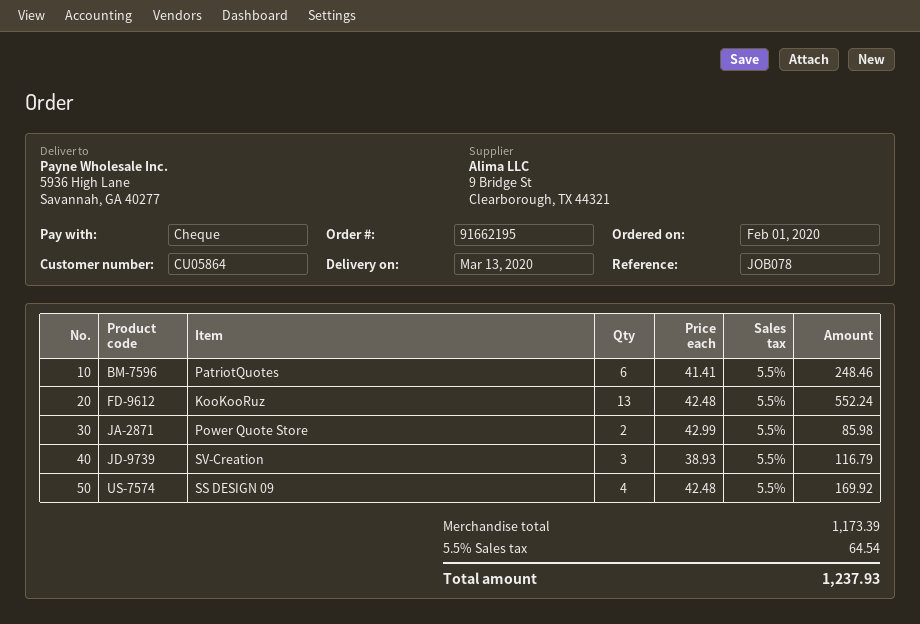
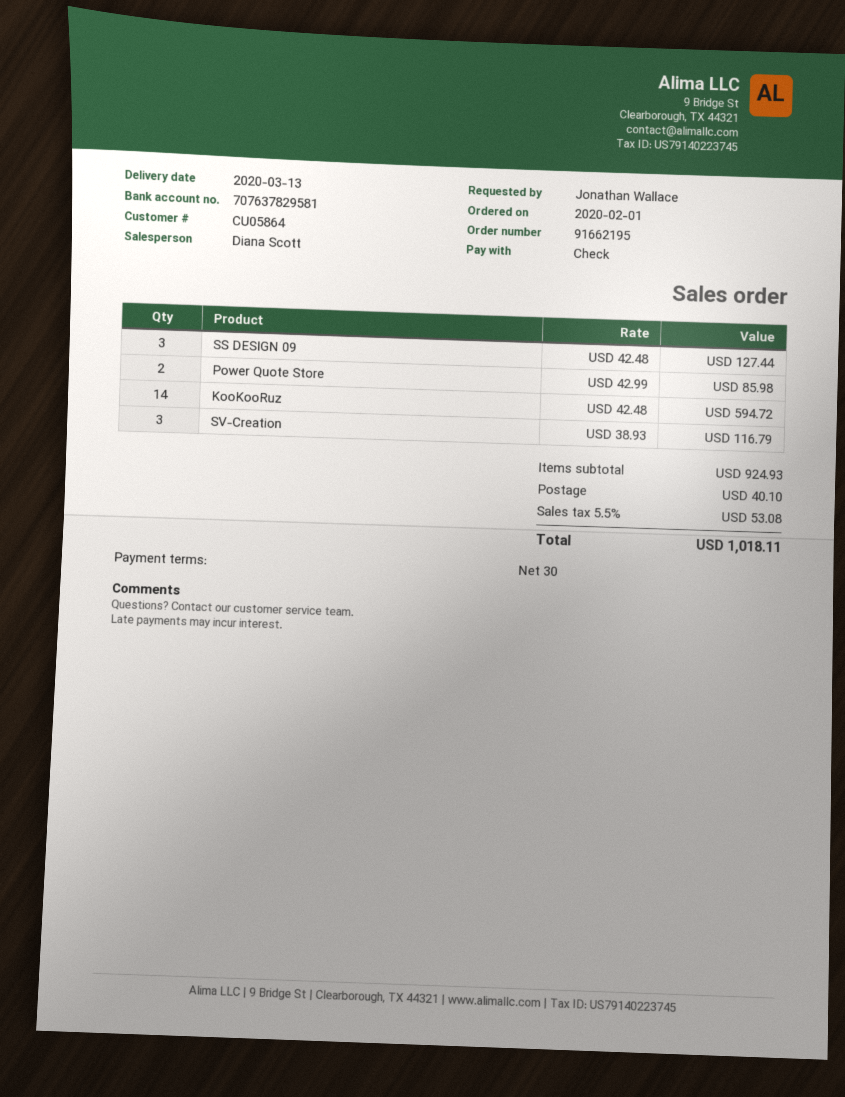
PatriotQuotes: 6 x 41.41 = 248.46 -> none
KooKooRuz: 13 x 42.48 = 552.24 -> 14 x 42.48 = 594.72
SS DESIGN 09: 4 x 42.48 = 169.92 -> 3 x 42.48 = 127.44
subtotal: 1173.39 -> 924.93
shipping: none -> 40.10
tax: 5.5% = 64.54 -> 5.5% = 53.08
total: 1237.93 -> 1018.11

